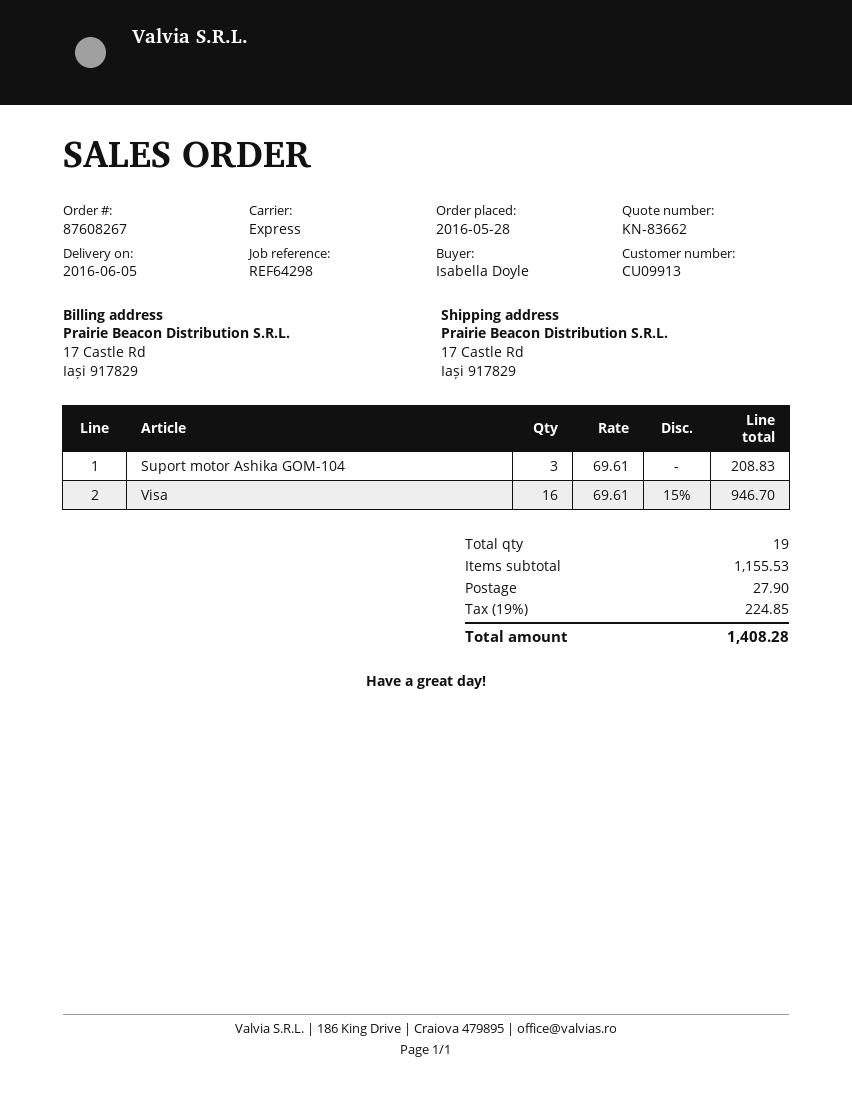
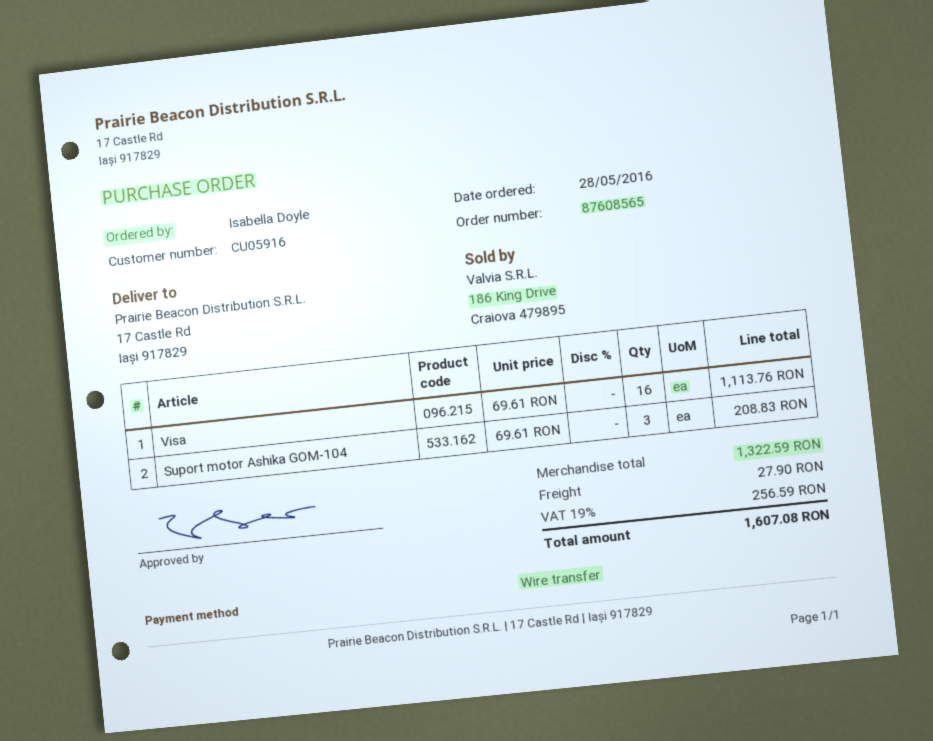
order number: 87608267 -> 87608565
customer number: CU09913 -> CU05916
Visa: 16 x 69.61 - 15% = 946.70 -> 16 x 69.61 = 1113.76
subtotal: 1155.53 -> 1322.59
tax: 19% = 224.85 -> 19% = 256.59
total: 1408.28 -> 1607.08

